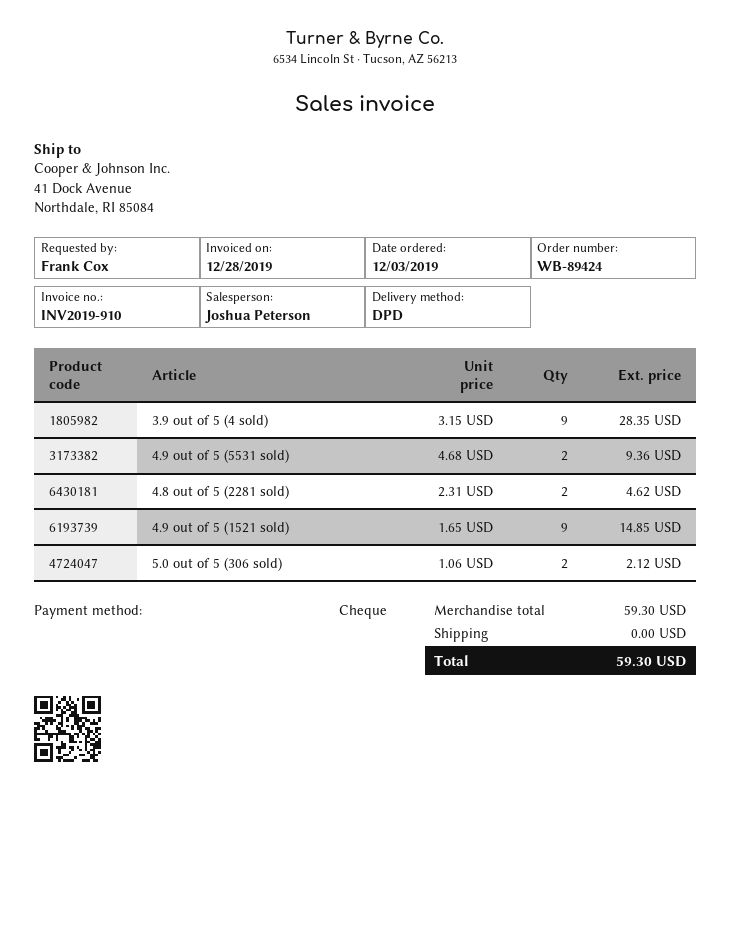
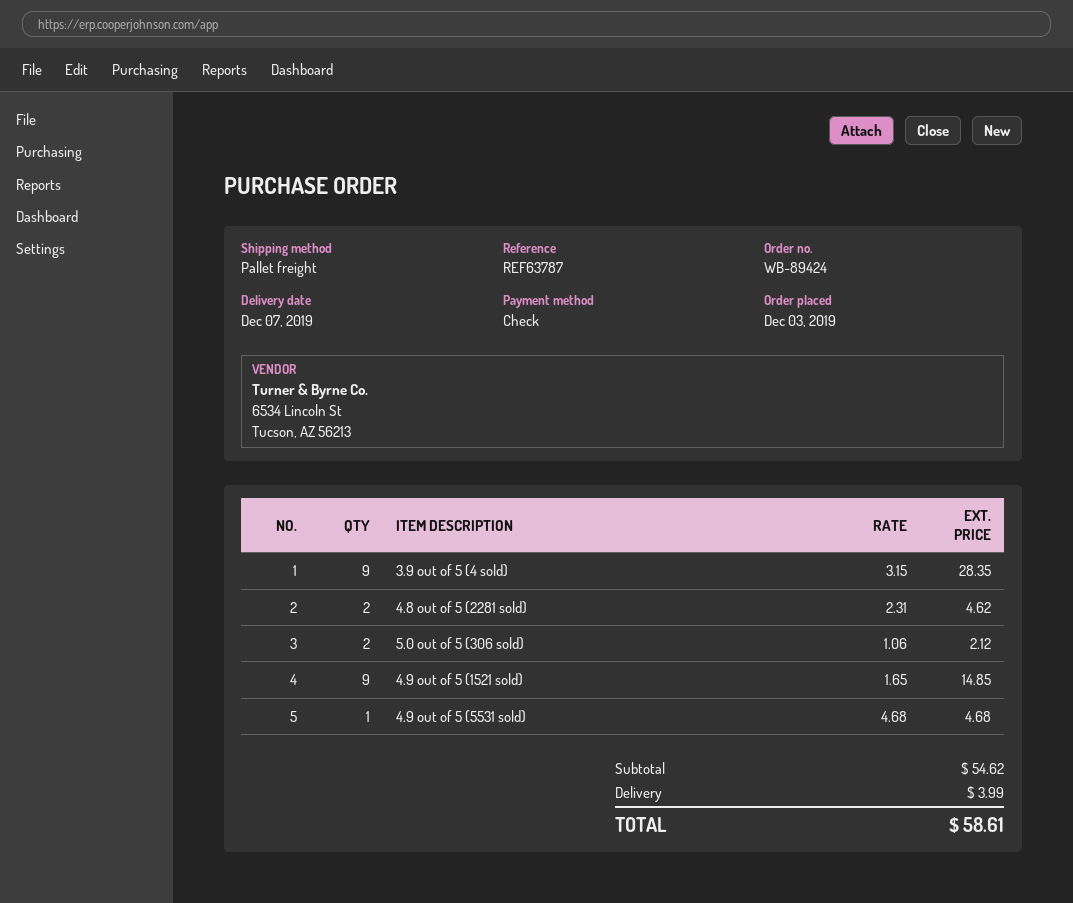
shipping method: DPD -> pallet freight
4.9 out of 5 (5531 sold): 2 x 4.68 = 9.36 -> 1 x 4.68 = 4.68
subtotal: 59.30 -> 54.62
shipping: 0.00 -> 3.99
total: 59.30 -> 58.61

